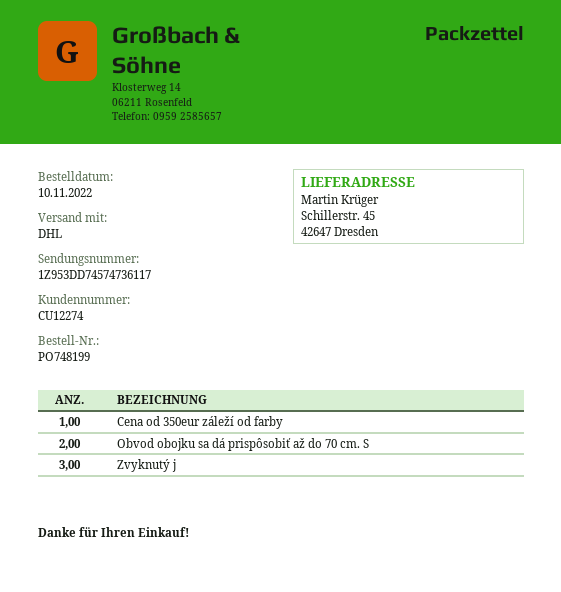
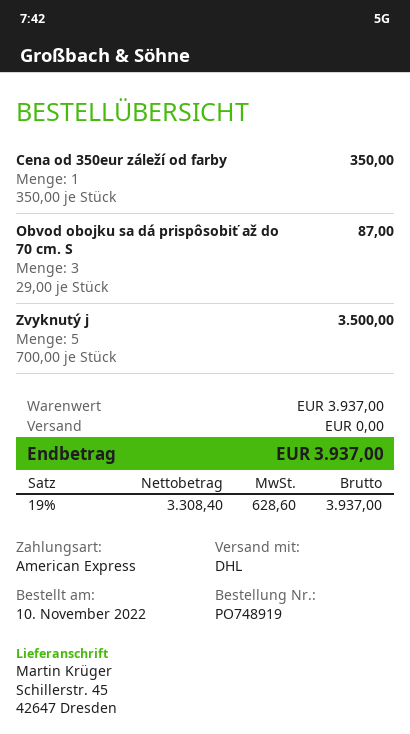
order number: PO748199 -> PO748919
Obvod obojku sa dá prispôsobiť až do 70 cm. S: 2 -> 3
Zvyknutý j: 3 -> 5

